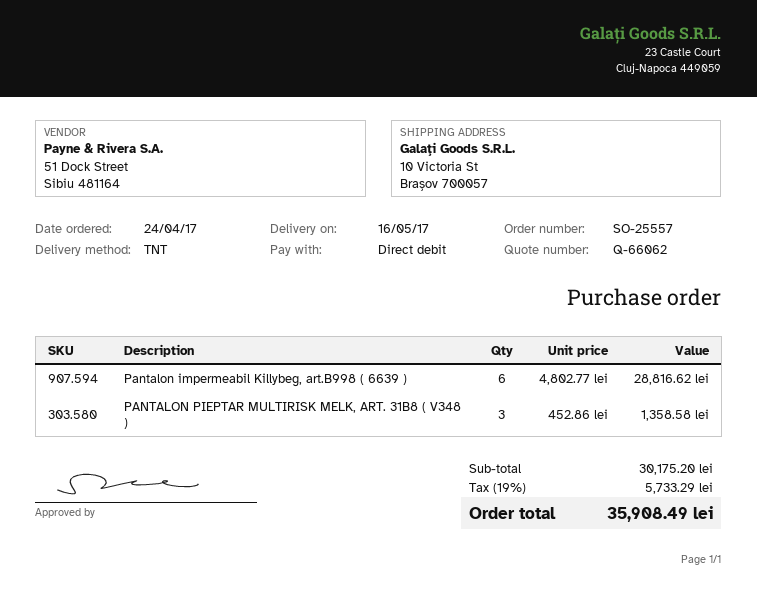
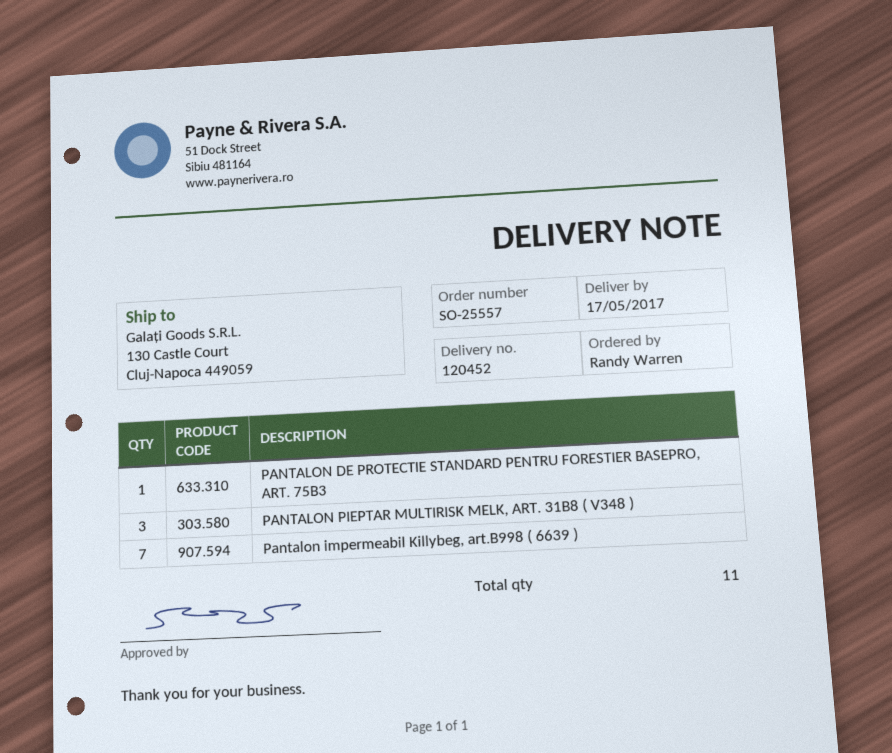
delivery date: 2017-05-16 -> 2017-05-17
ship to: 10 Victoria St, Brașov 700057 -> 130 Castle Court, Cluj-Napoca 449059
Pantalon impermeabil Killybeg, art.B998 ( 6639 ): 6 -> 7
PANTALON DE PROTECTIE STANDARD PENTRU FORESTIER BASEPRO, ART. 75B3: none -> 1

